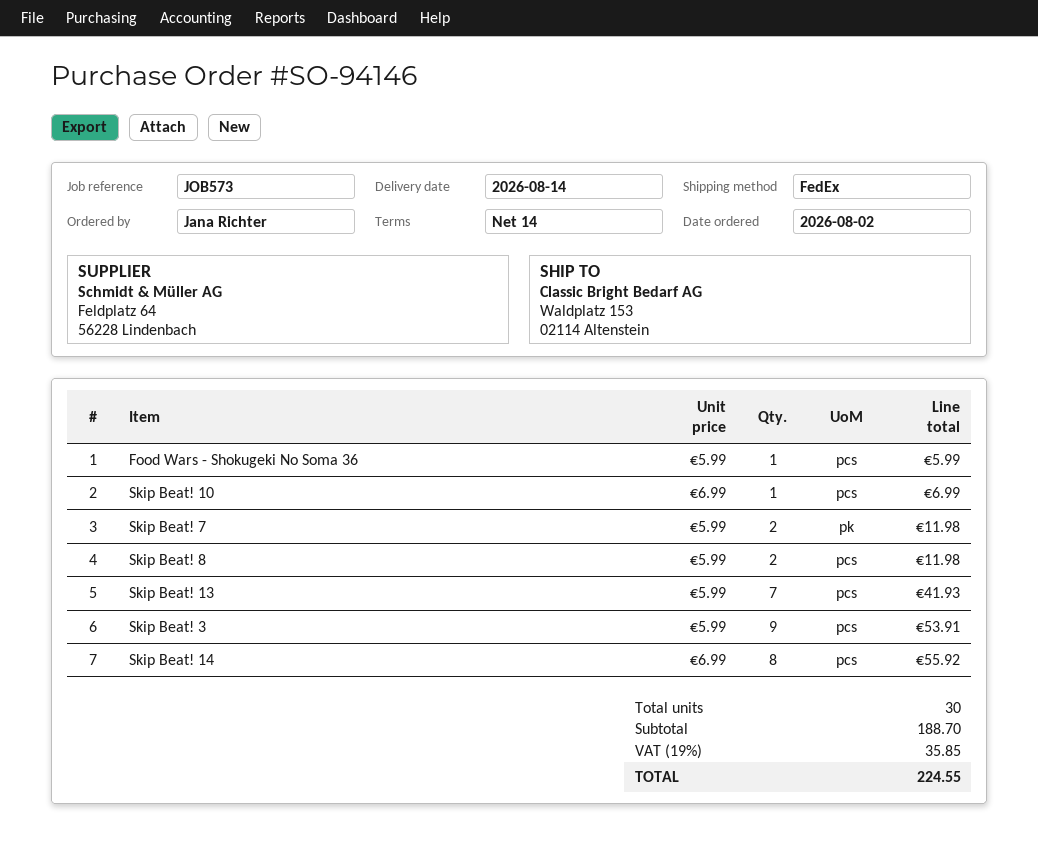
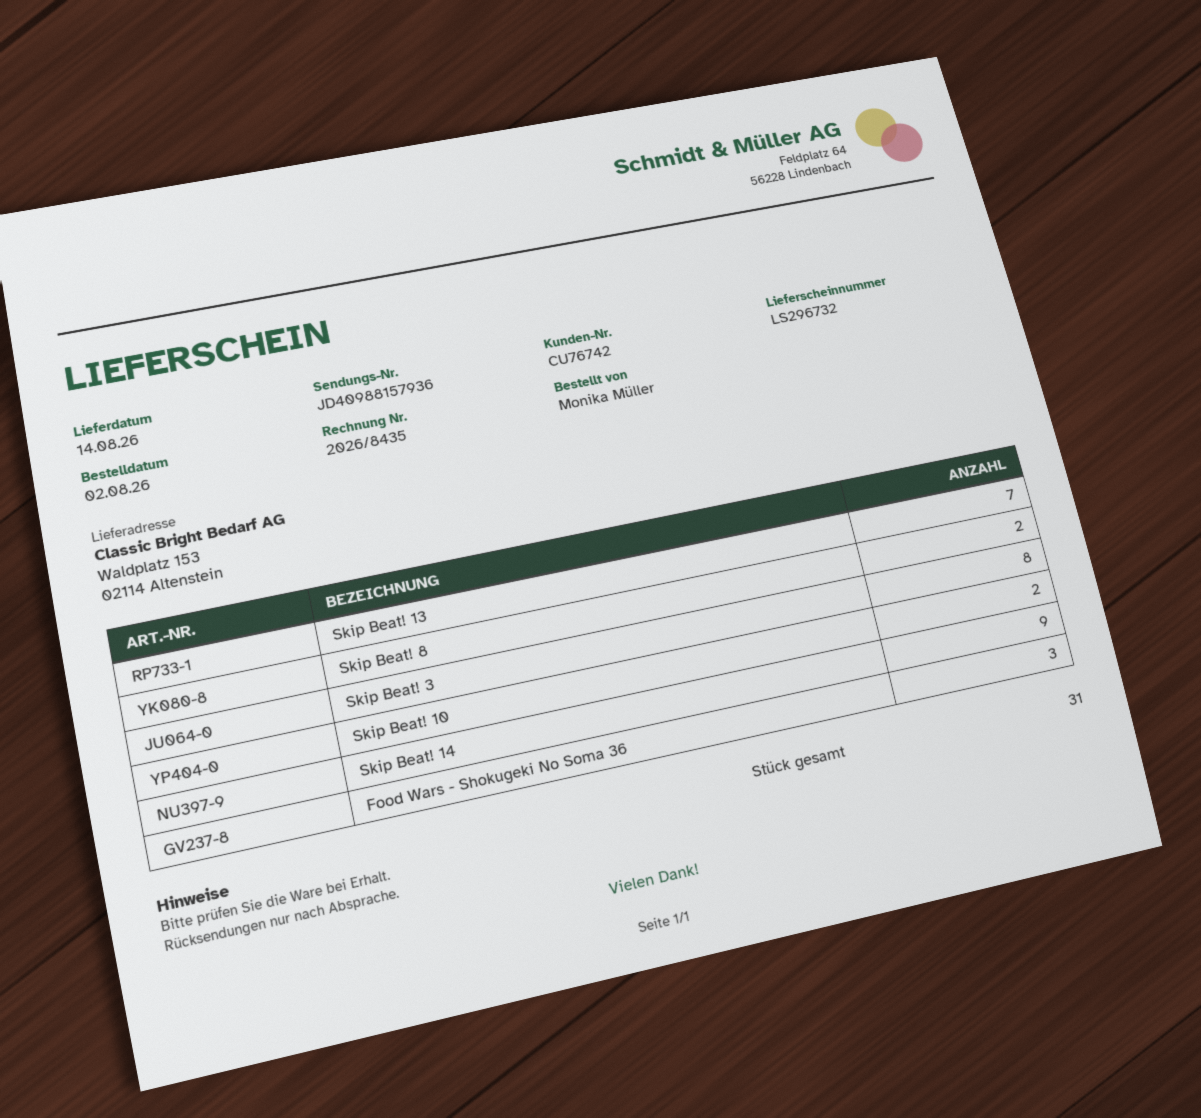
ordered by: Jana Richter -> Monika Müller
Food Wars - Shokugeki No Soma 36: 1 -> 3
Skip Beat! 10: 1 -> 2
Skip Beat! 7: 2 -> none
Skip Beat! 3: 9 -> 8
Skip Beat! 14: 8 -> 9
total quantity: 30 -> 31

